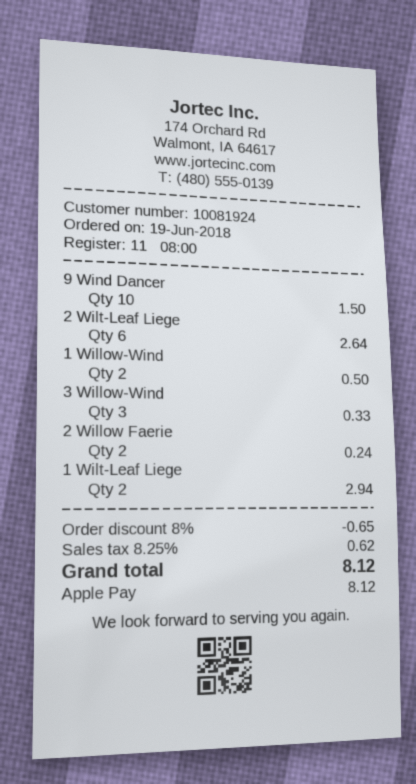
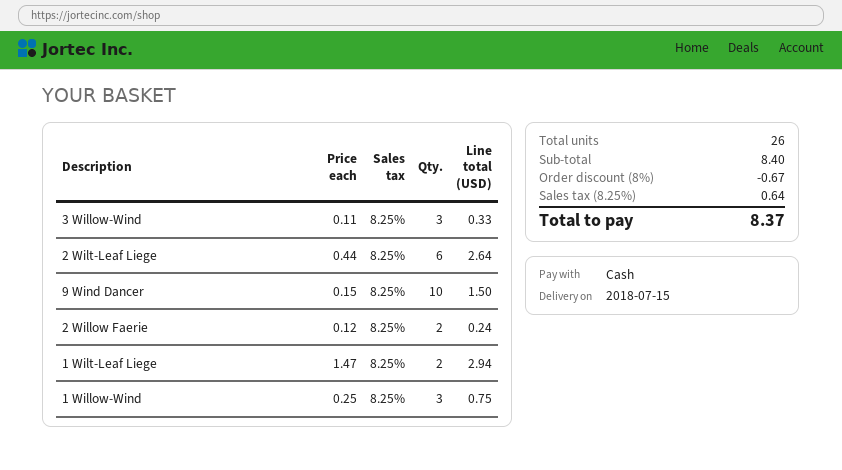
payment method: Apple Pay -> cash
1 Willow-Wind: 2 for 0.50 -> 3 for 0.75
discount: 8% = 0.65 -> 8% = 0.67
tax: 8.25% = 0.62 -> 8.25% = 0.64
total: 8.12 -> 8.37

